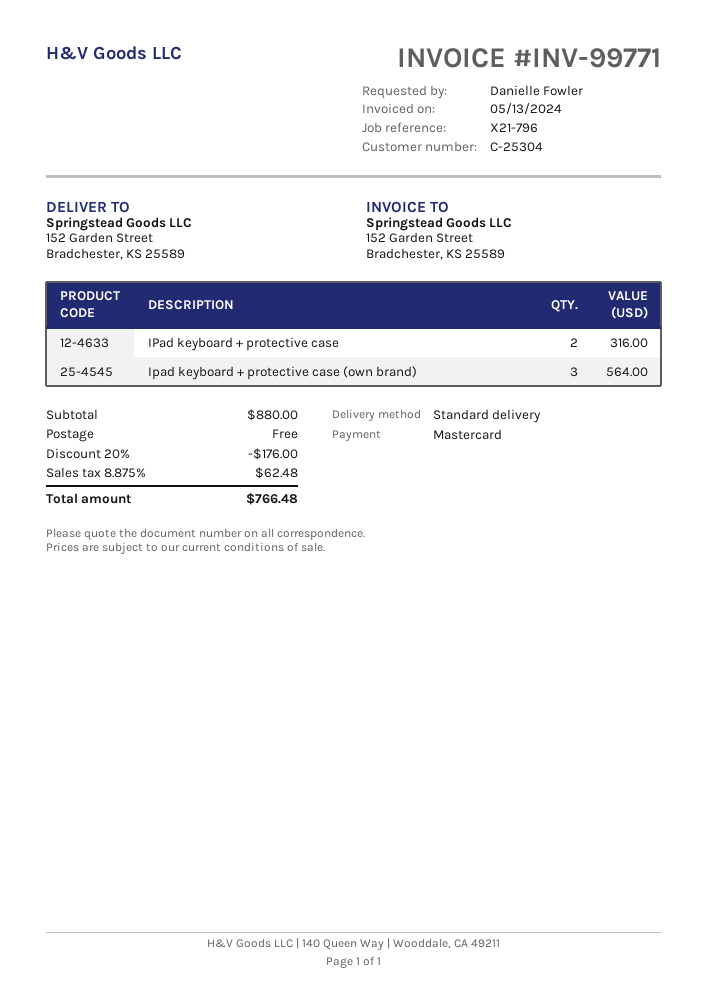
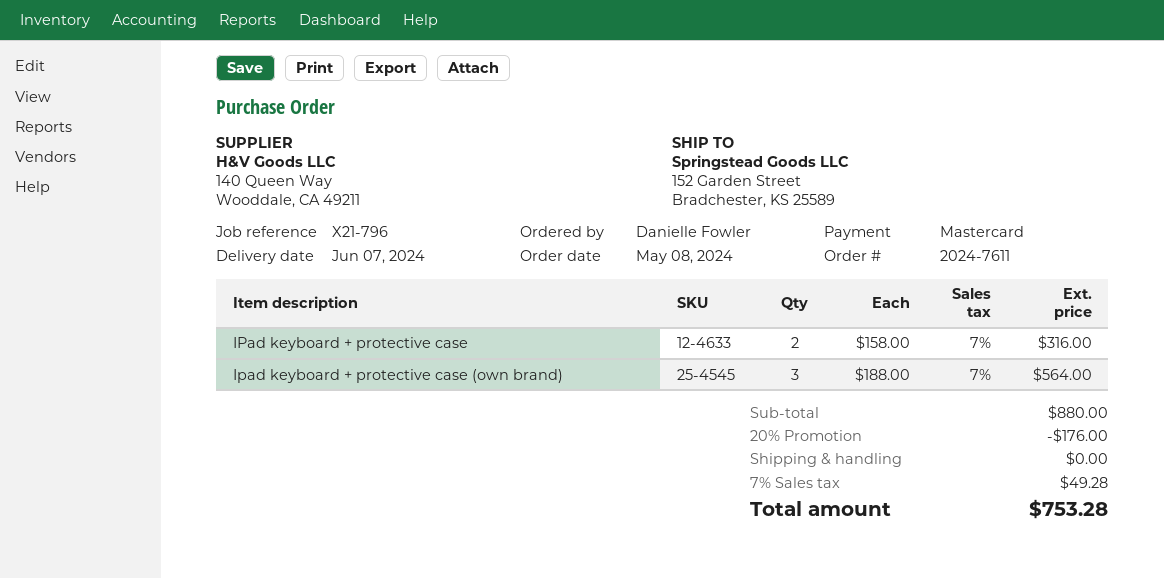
tax: 8.875% = 62.48 -> 7% = 49.28
total: 766.48 -> 753.28

